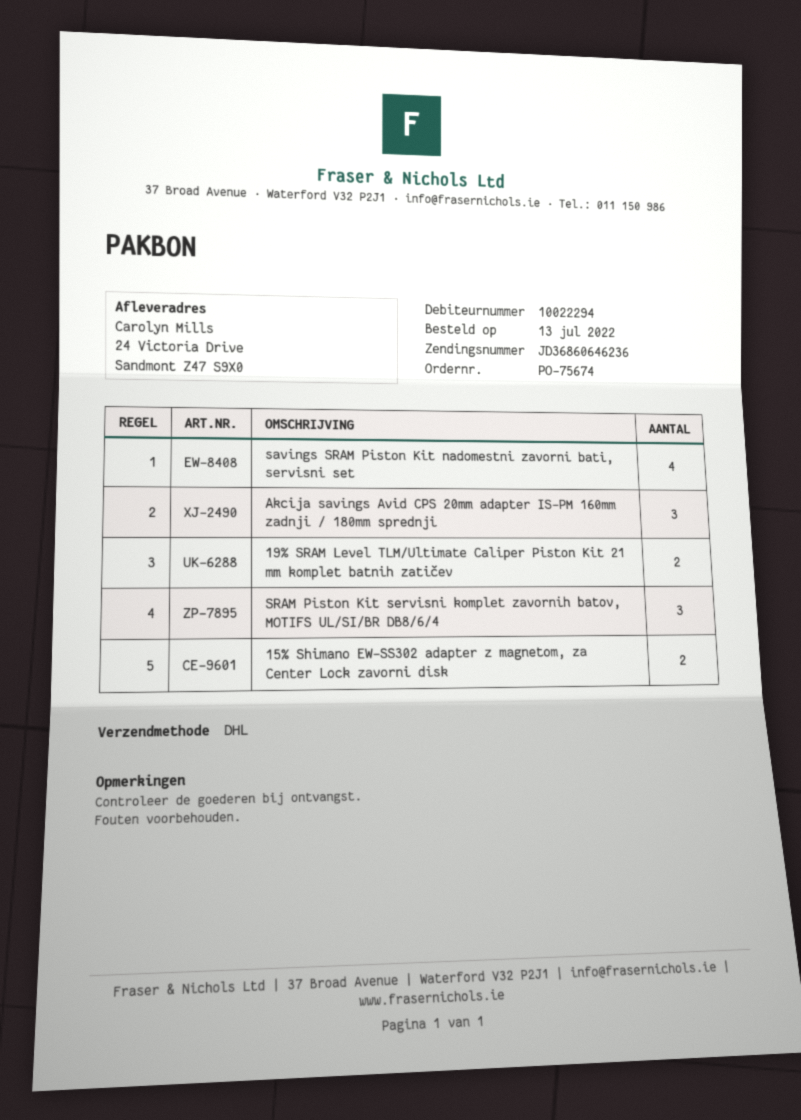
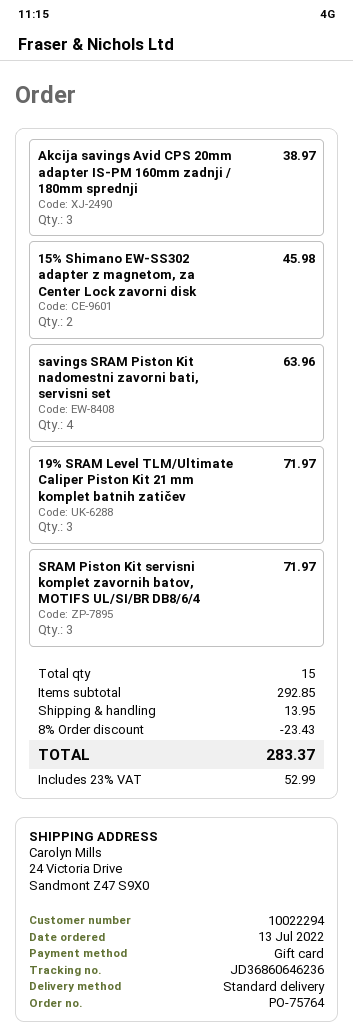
order number: PO-75674 -> PO-75764
shipping method: DHL -> standard
19% SRAM Level TLM/Ultimate Caliper Piston Kit 21 mm komplet batnih zatičev: 2 -> 3

